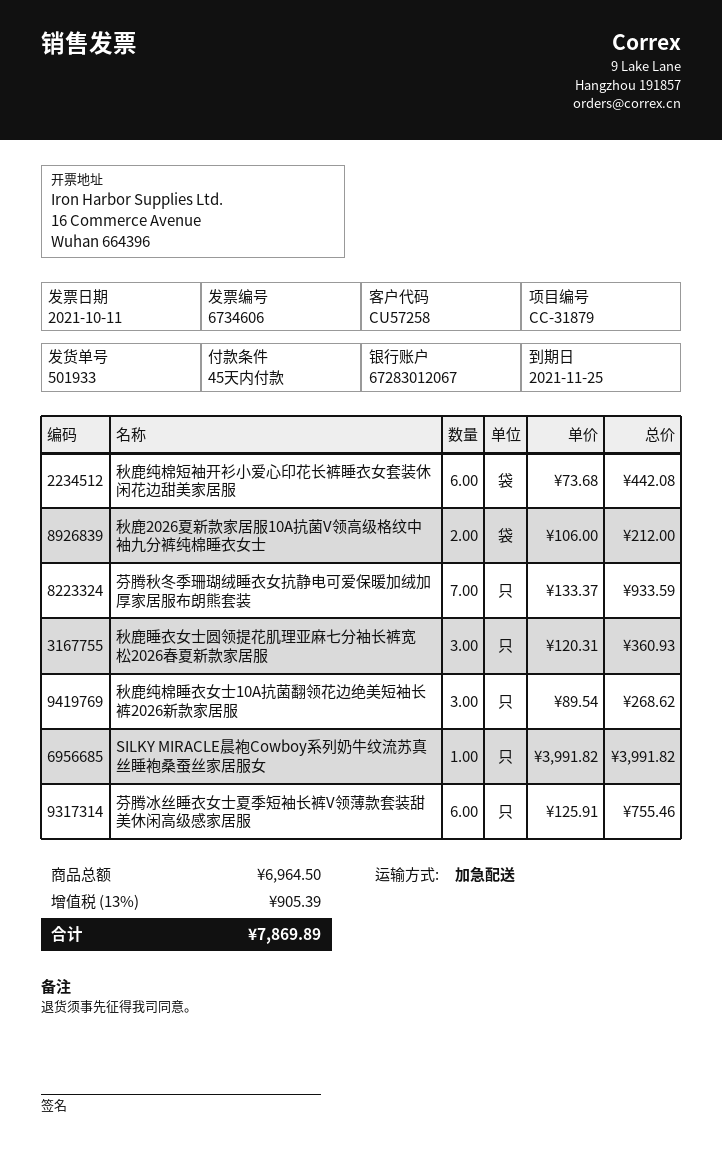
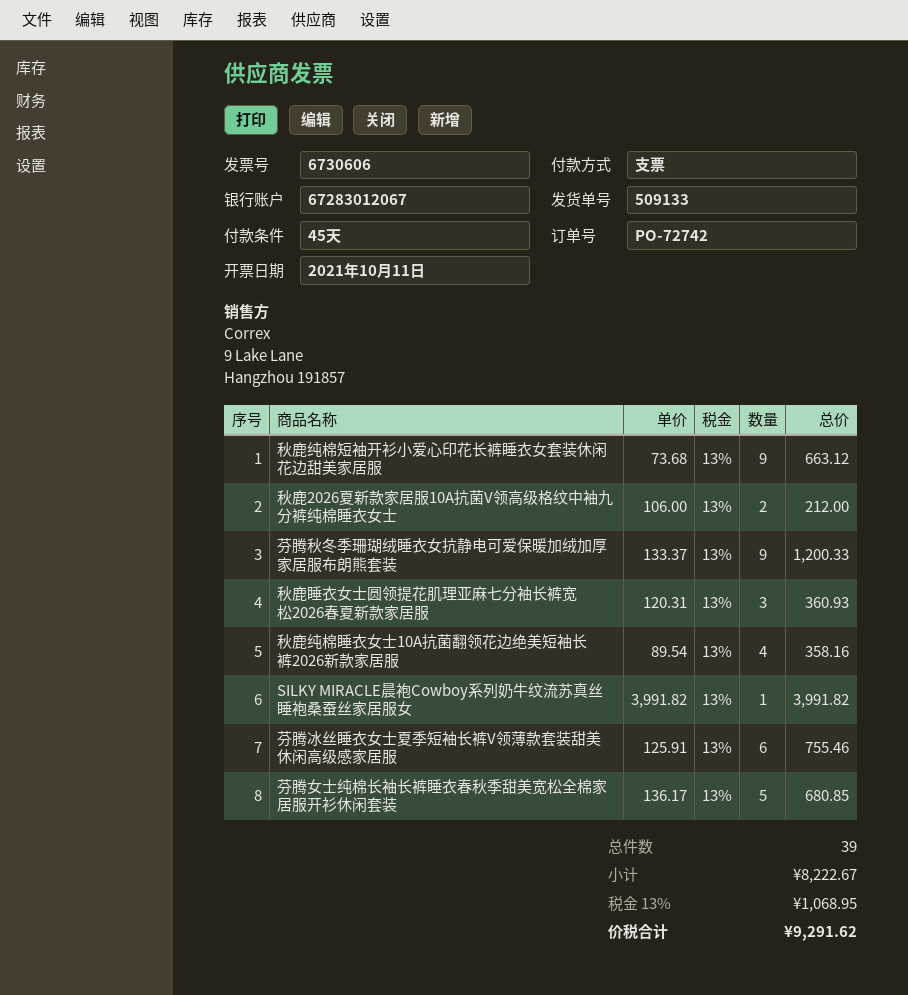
delivery note number: 501933 -> 509133
invoice number: 6734606 -> 6730606
秋鹿纯棉短袖开衫小爱心印花长裤睡衣女套装休闲花边甜美家居服: 6 x 73.68 = 442.08 -> 9 x 73.68 = 663.12
芬腾秋冬季珊瑚绒睡衣女抗静电可爱保暖加绒加厚家居服布朗熊套装: 7 x 133.37 = 933.59 -> 9 x 133.37 = 1200.33
秋鹿纯棉睡衣女士10A抗菌翻领花边绝美短袖长裤2026新款家居服: 3 x 89.54 = 268.62 -> 4 x 89.54 = 358.16
芬腾女士纯棉长袖长裤睡衣春秋季甜美宽松全棉家居服开衫休闲套装: none -> 5 x 136.17 = 680.85
subtotal: 6964.50 -> 8222.67
tax: 13% = 905.39 -> 13% = 1068.95
total: 7869.89 -> 9291.62

